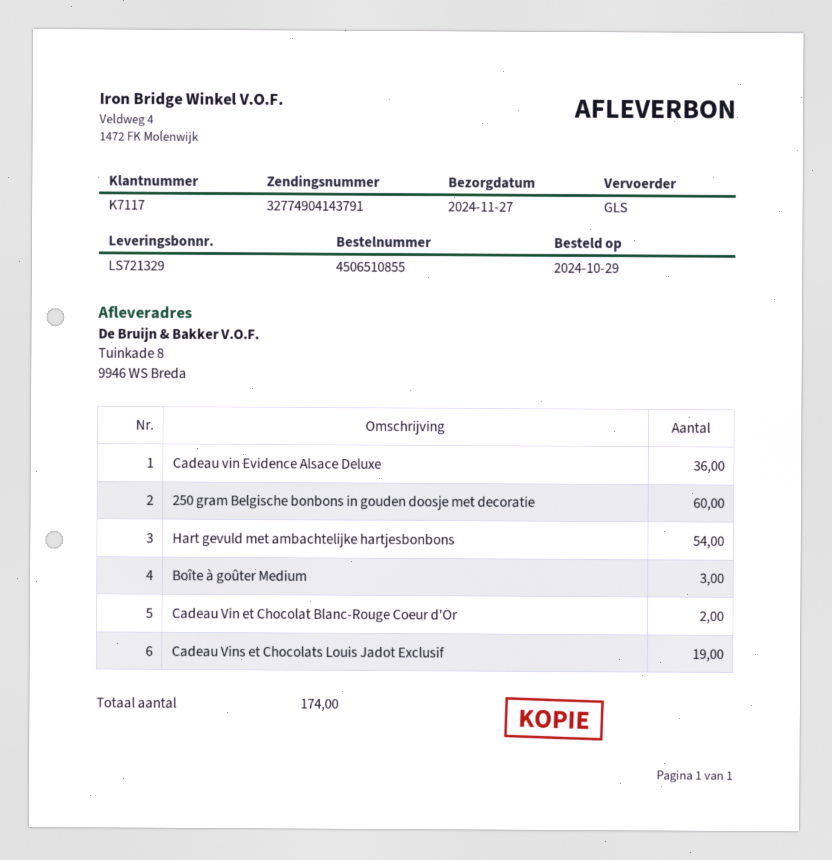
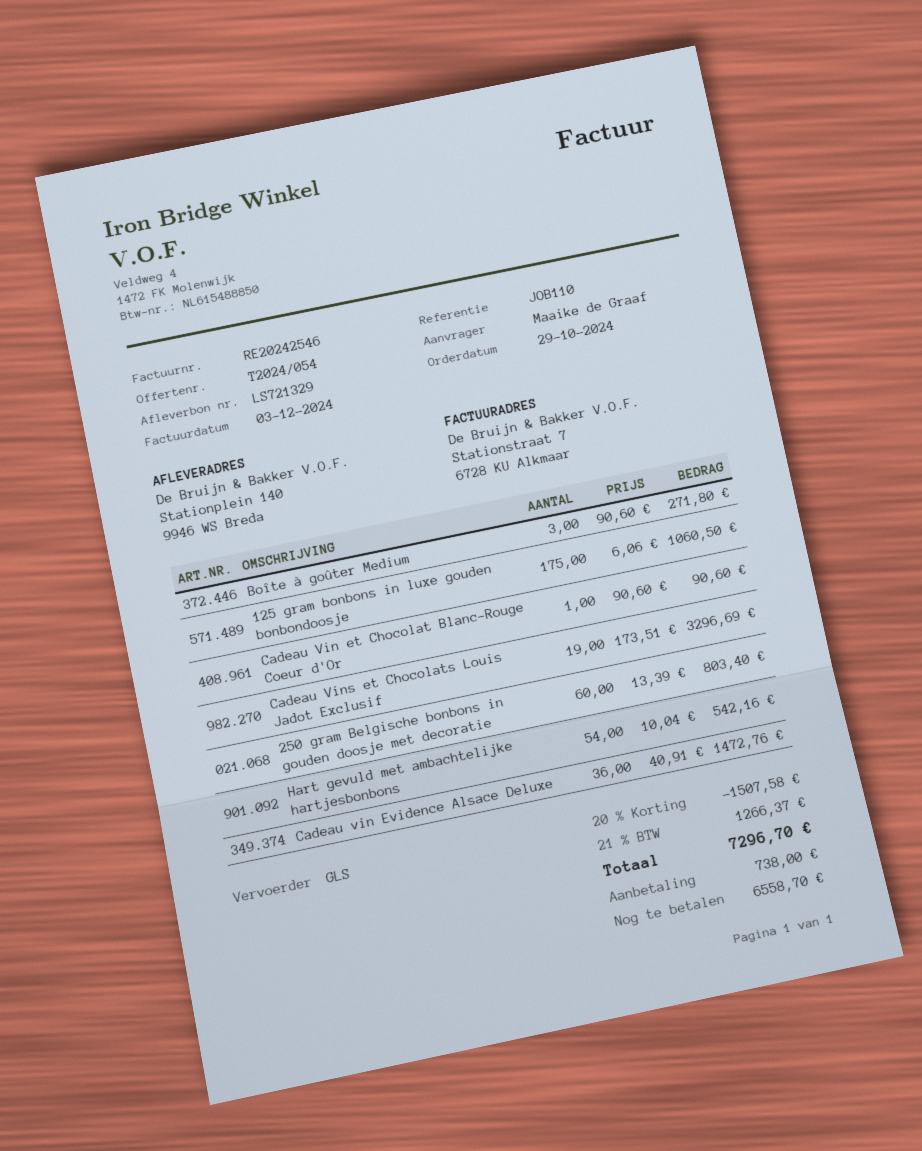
ship to: Tuinkade 8, 9946 WS Breda -> Stationplein 140, 9946 WS Breda
Cadeau Vin et Chocolat Blanc-Rouge Coeur d'Or: 2 -> 1
125 gram bonbons in luxe gouden bonbondoosje: none -> 175

